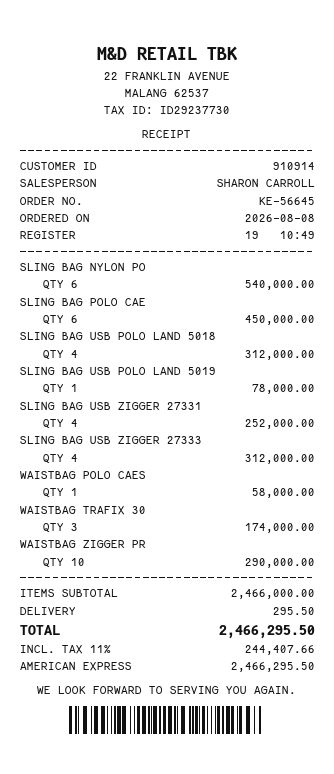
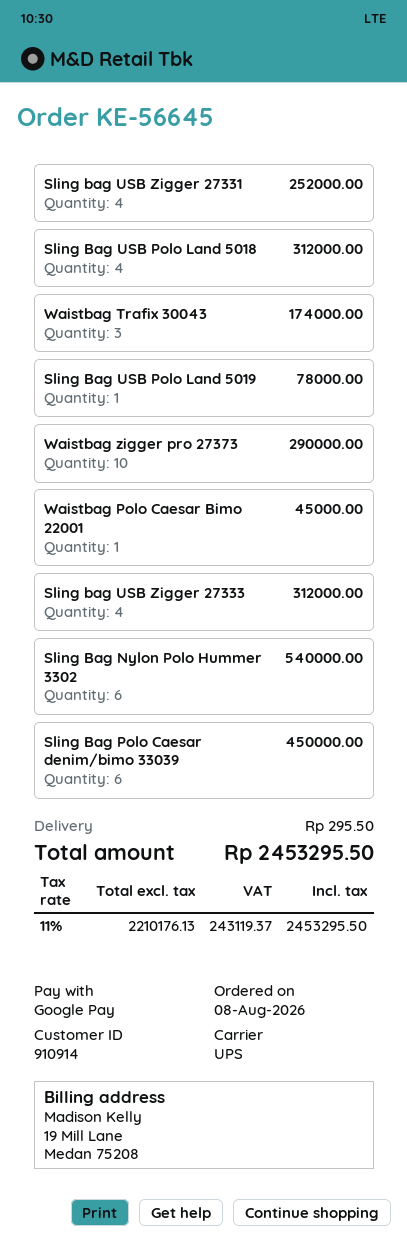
payment method: American Express -> Google Pay
WAISTBAG POLO CAES: 1 for 58000.00 -> 1 for 45000.00
tax: 11% = 244407.66 -> 11% = 243119.37
total: 2466295.50 -> 2453295.50

